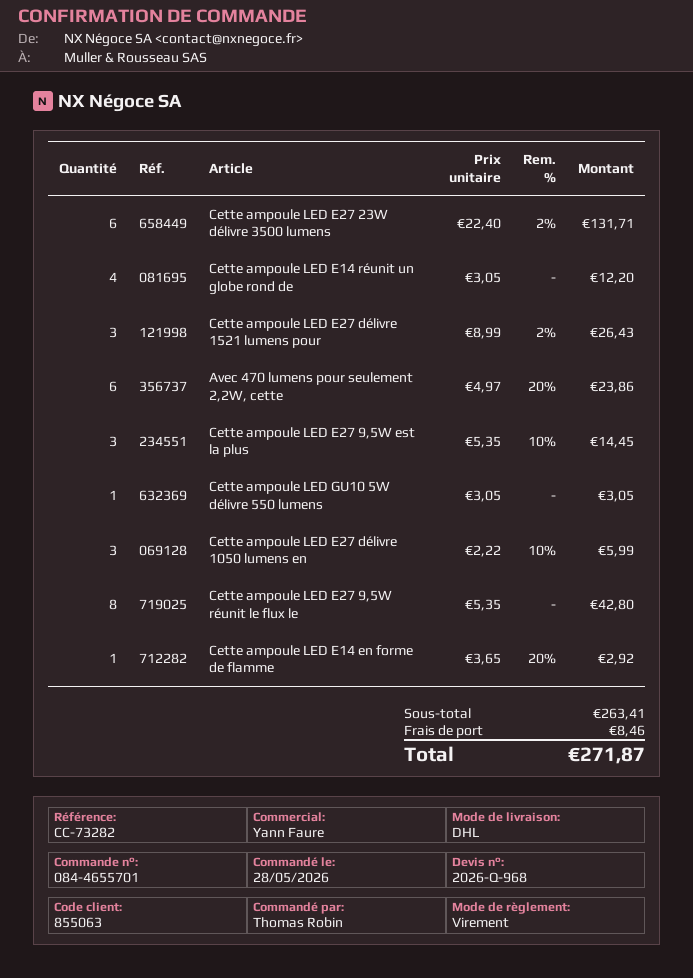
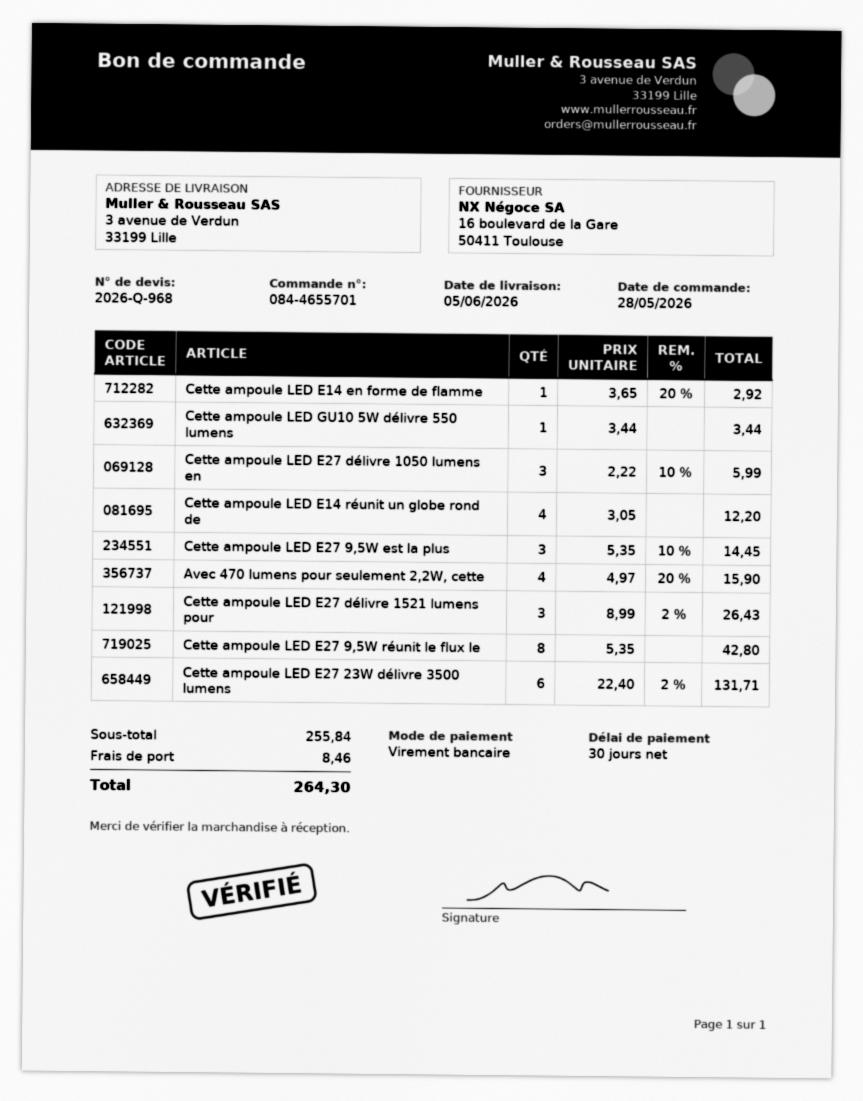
Avec 470 lumens pour seulement 2,2W, cette: 6 x 4.97 - 20% = 23.86 -> 4 x 4.97 - 20% = 15.90
Cette ampoule LED GU10 5W délivre 550 lumens: 1 x 3.05 = 3.05 -> 1 x 3.44 = 3.44
subtotal: 263.41 -> 255.84
total: 271.87 -> 264.30

